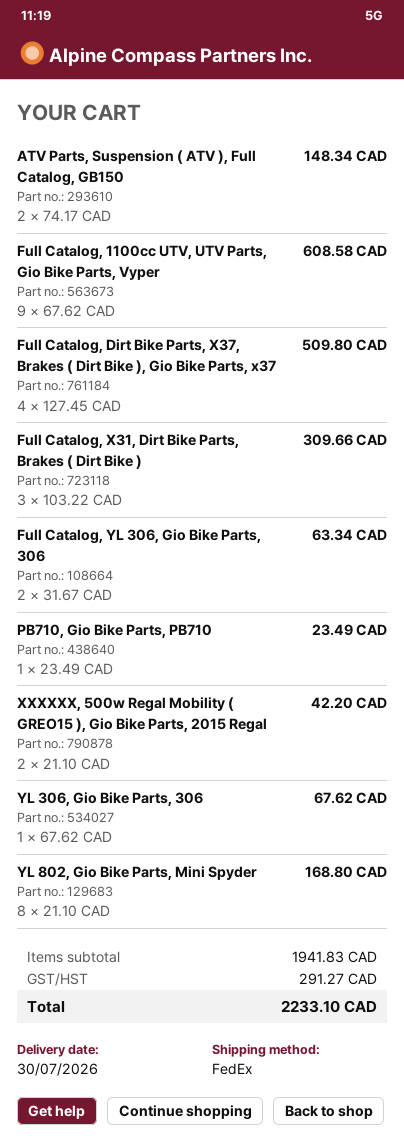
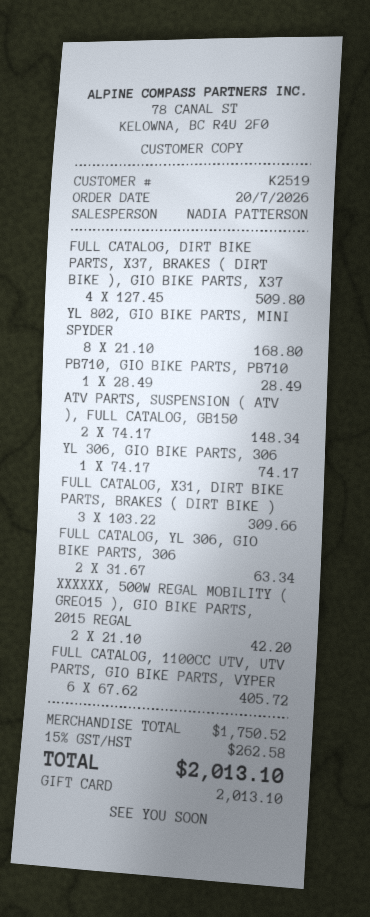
Full Catalog, 1100cc UTV, UTV Parts, Gio Bike Parts, Vyper: 9 x 67.62 = 608.58 -> 6 x 67.62 = 405.72
PB710, Gio Bike Parts, PB710: 1 x 23.49 = 23.49 -> 1 x 28.49 = 28.49
YL 306, Gio Bike Parts, 306: 1 x 67.62 = 67.62 -> 1 x 74.17 = 74.17
subtotal: 1941.83 -> 1750.52
tax: 291.27 -> 262.58
total: 2233.10 -> 2013.10

